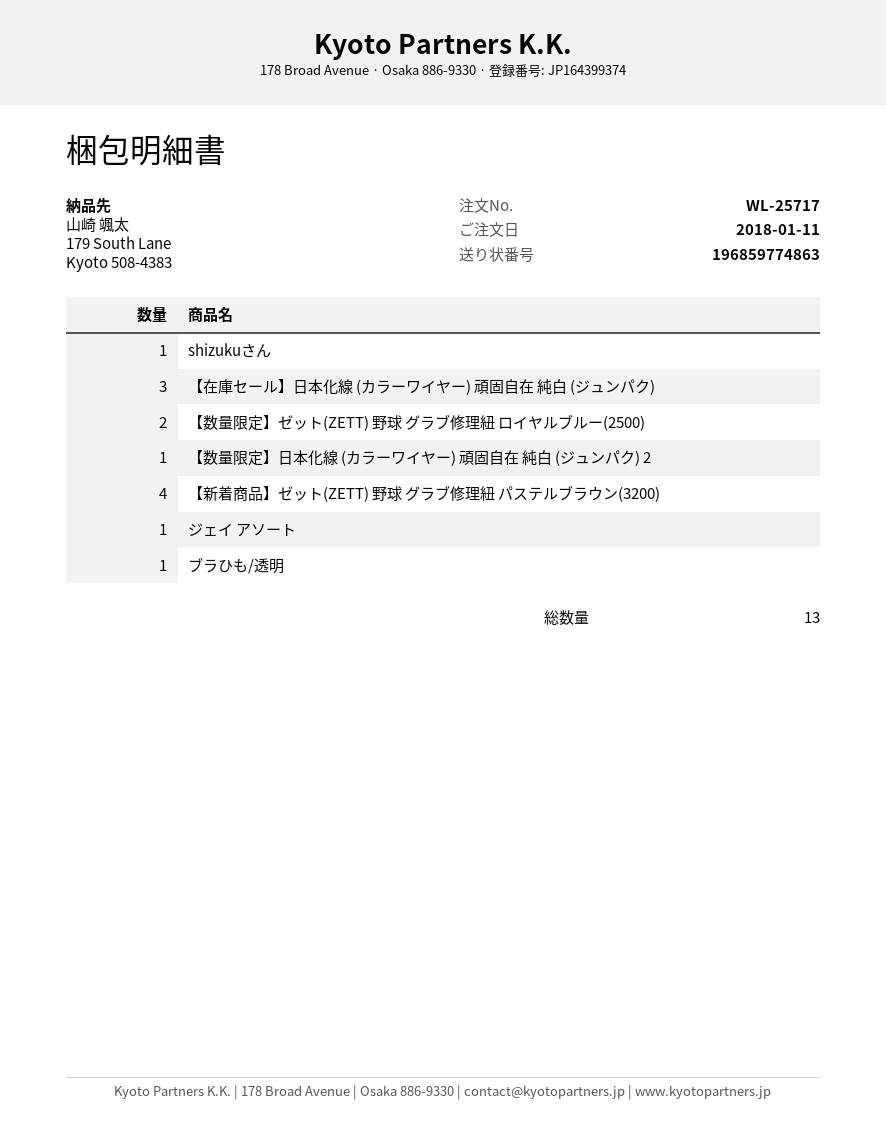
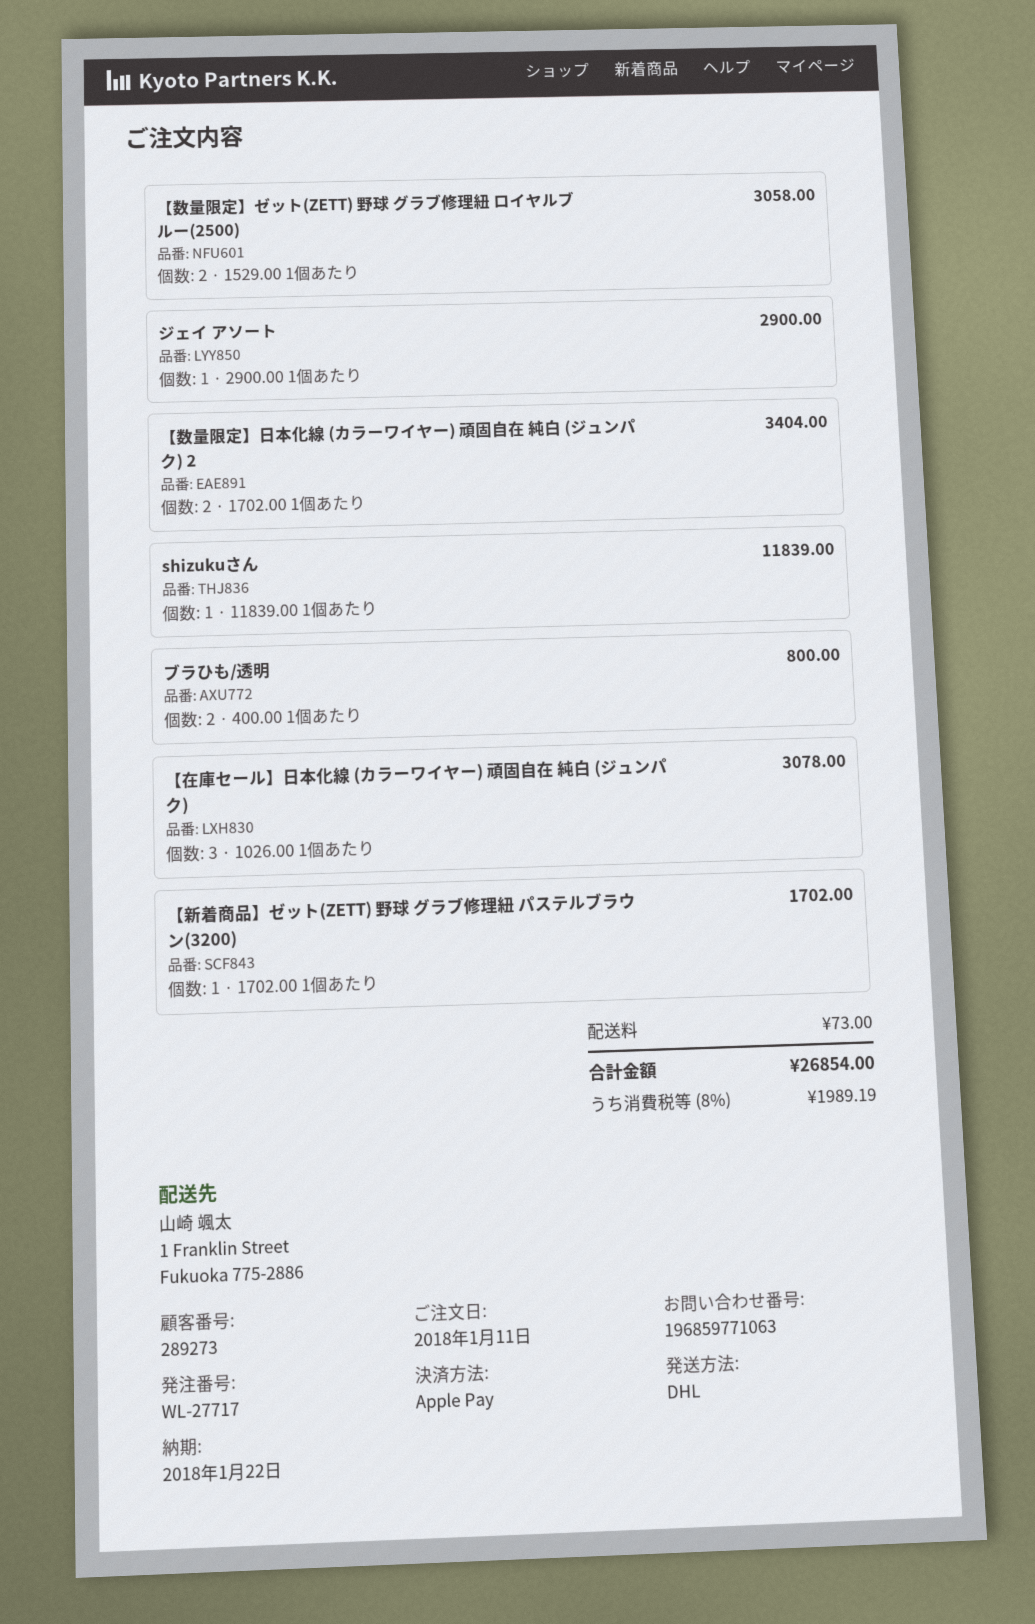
order number: WL-25717 -> WL-27717
tracking number: 196859774863 -> 196859771063
ship to: 179 South Lane, Kyoto 508-4383 -> 1 Franklin Street, Fukuoka 775-2886
【数量限定】日本化線 (カラーワイヤー) 頑固自在 純白 (ジュンパク) 2: 1 -> 2
【新着商品】ゼット(ZETT) 野球 グラブ修理紐 パステルブラウン(3200): 4 -> 1
ブラひも/透明: 1 -> 2

